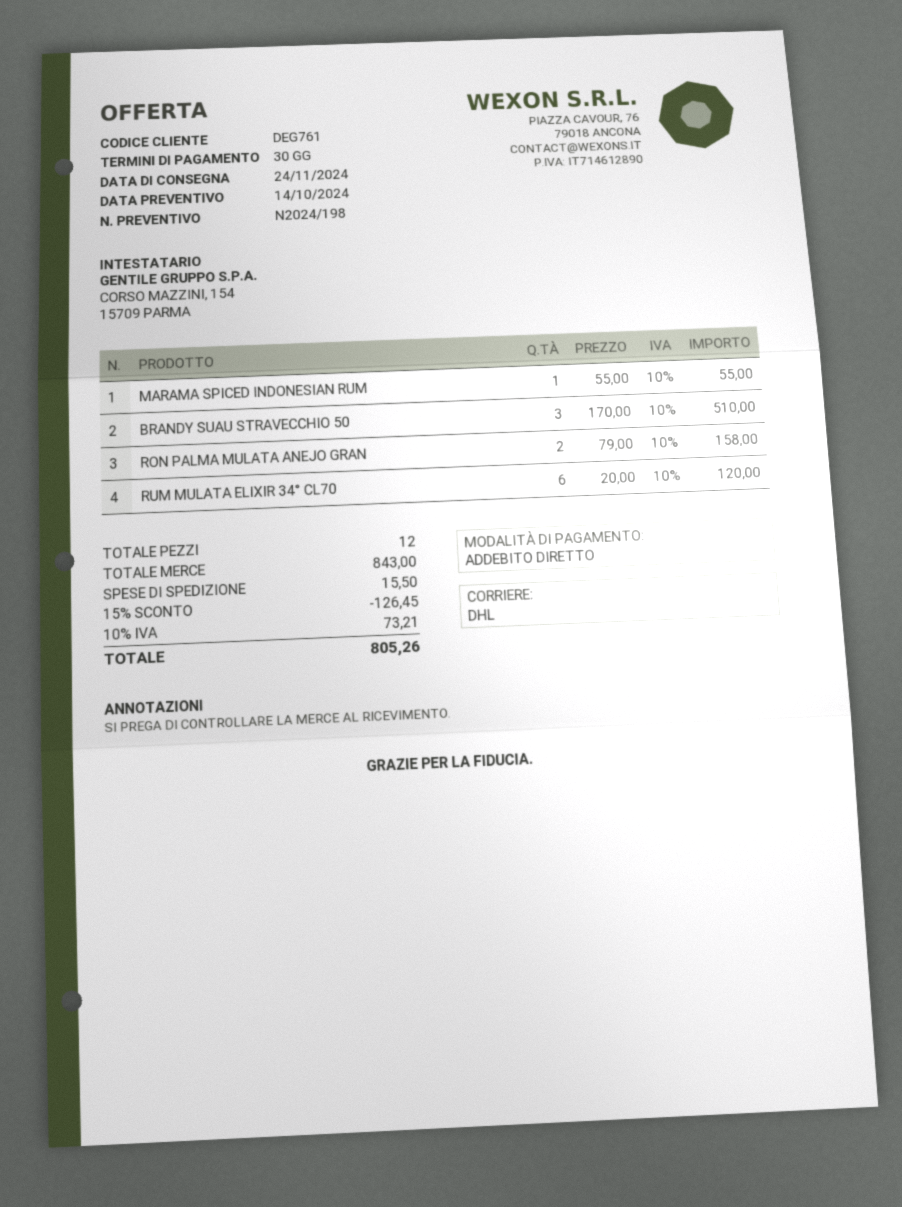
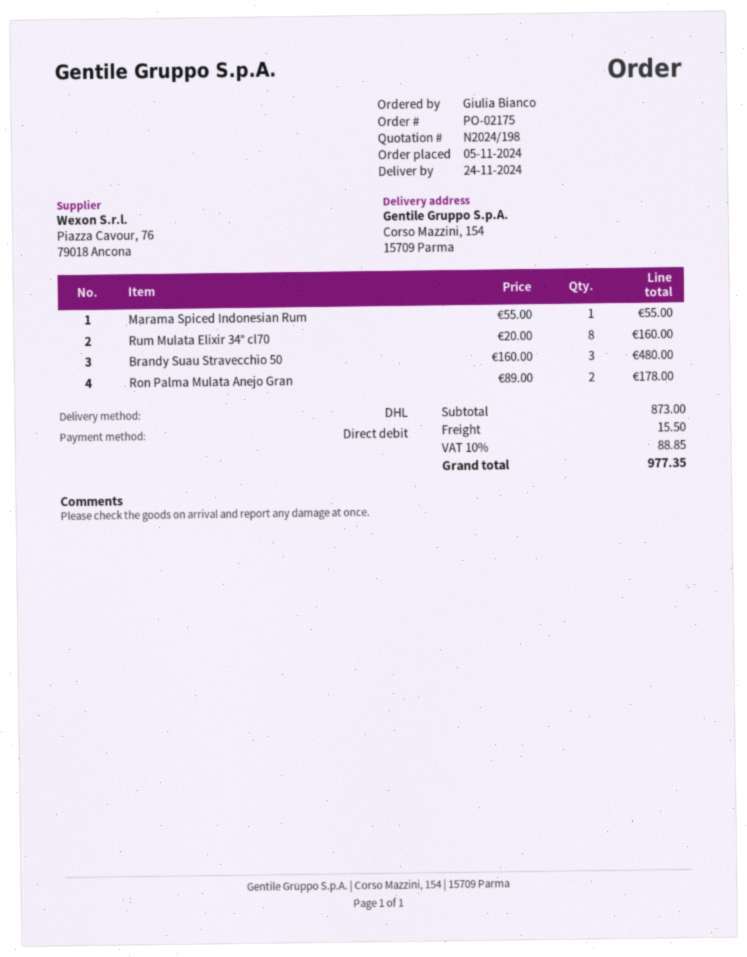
BRANDY SUAU STRAVECCHIO 50: 3 x 170.00 = 510.00 -> 3 x 160.00 = 480.00
RON PALMA MULATA ANEJO GRAN: 2 x 79.00 = 158.00 -> 2 x 89.00 = 178.00
RUM MULATA ELIXIR 34° CL70: 6 x 20.00 = 120.00 -> 8 x 20.00 = 160.00
subtotal: 843.00 -> 873.00
discount: 15% = 126.45 -> none
tax: 10% = 73.21 -> 10% = 88.85
total: 805.26 -> 977.35

